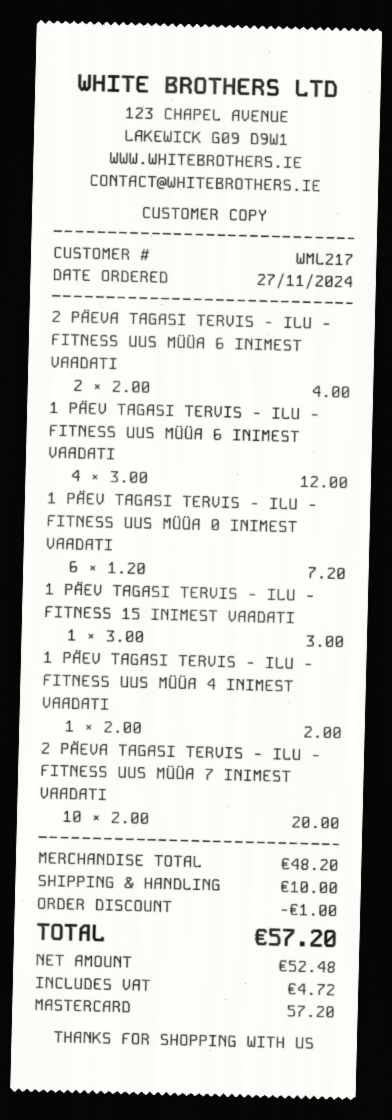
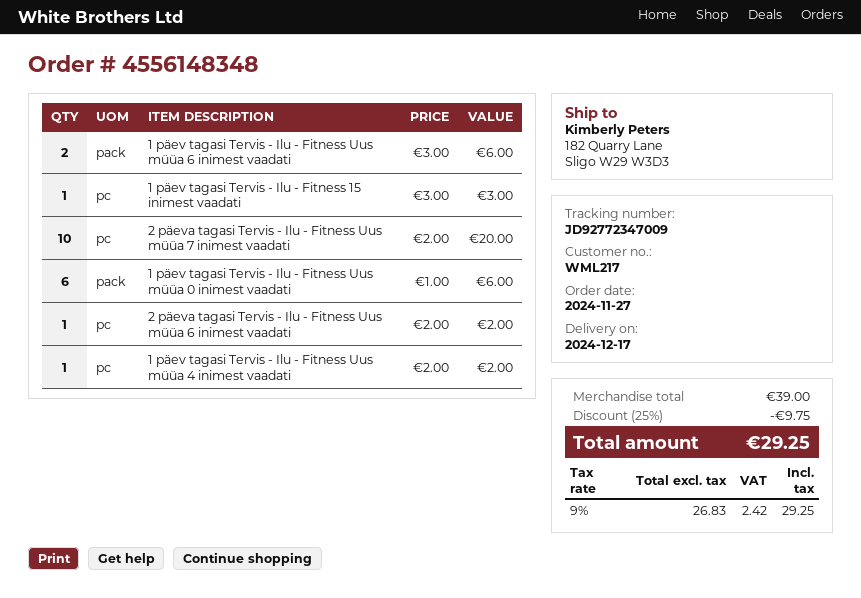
2 PÄEVA TAGASI TERVIS - ILU - FITNESS UUS MÜÜA 6 INIMEST VAADATI: 2 x 2.00 = 4.00 -> 1 x 2.00 = 2.00
1 PÄEV TAGASI TERVIS - ILU - FITNESS UUS MÜÜA 6 INIMEST VAADATI: 4 x 3.00 = 12.00 -> 2 x 3.00 = 6.00
1 PÄEV TAGASI TERVIS - ILU - FITNESS UUS MÜÜA 0 INIMEST VAADATI: 6 x 1.20 = 7.20 -> 6 x 1.00 = 6.00
subtotal: 48.20 -> 39.00
discount: 1.00 -> 9.75
shipping: 10.00 -> none
net: 52.48 -> 26.83
tax: 4.72 -> 2.42
total: 57.20 -> 29.25

